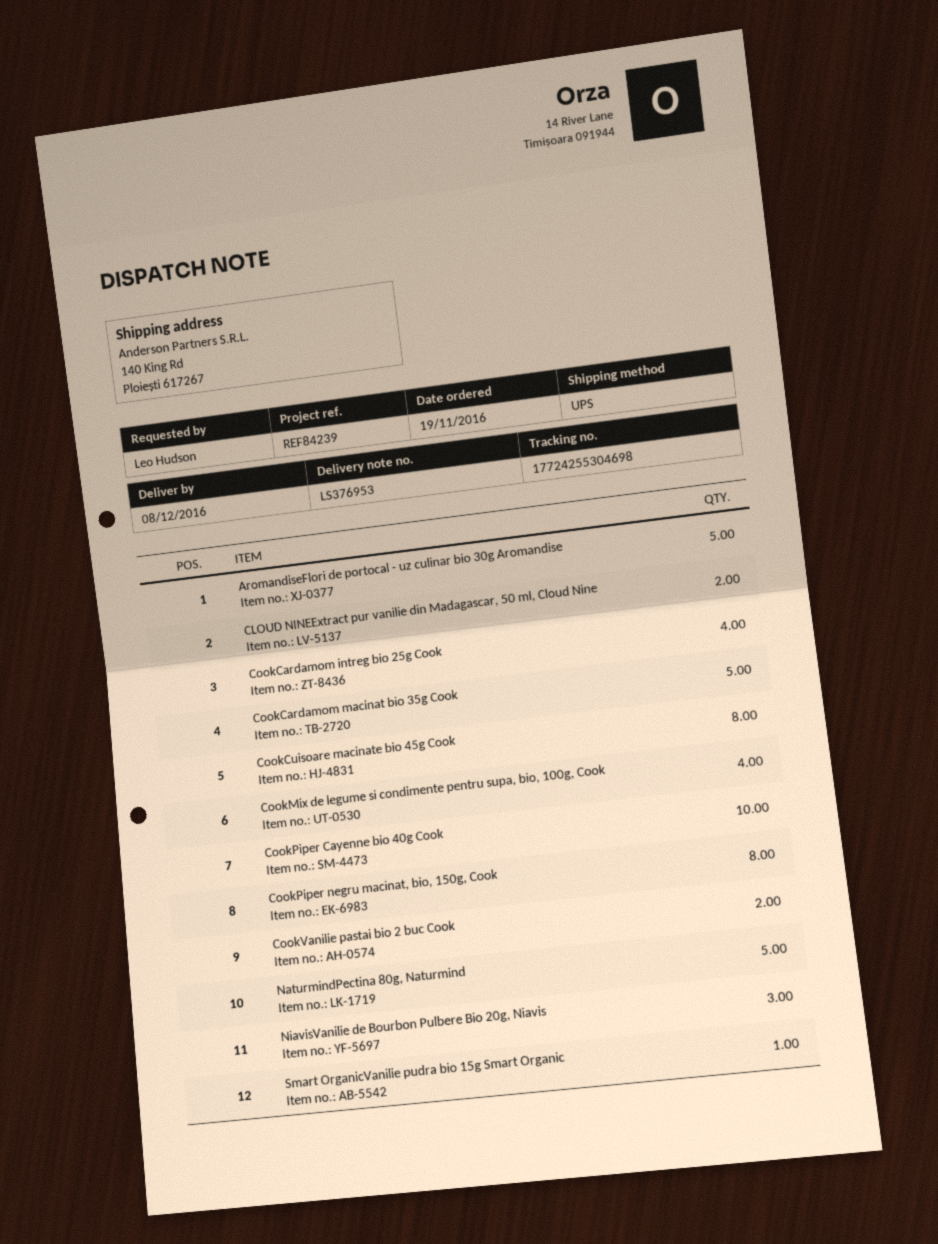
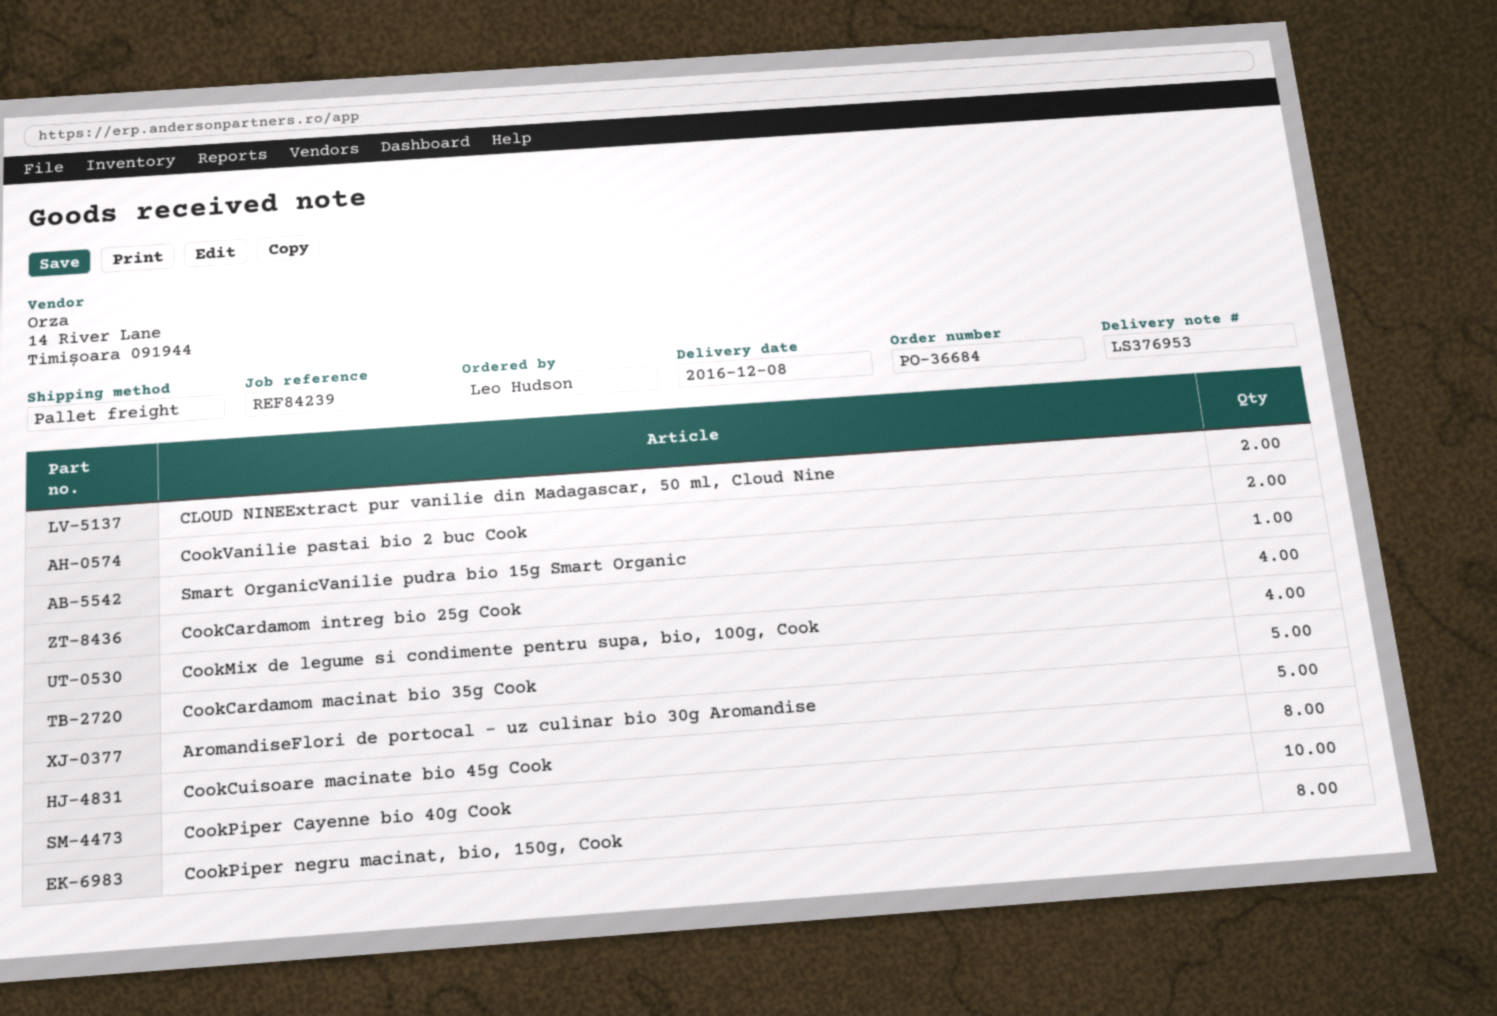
shipping method: UPS -> pallet freight
NaturmindPectina 80g, Naturmind: 5 -> none
NiavisVanilie de Bourbon Pulbere Bio 20g, Niavis: 3 -> none

